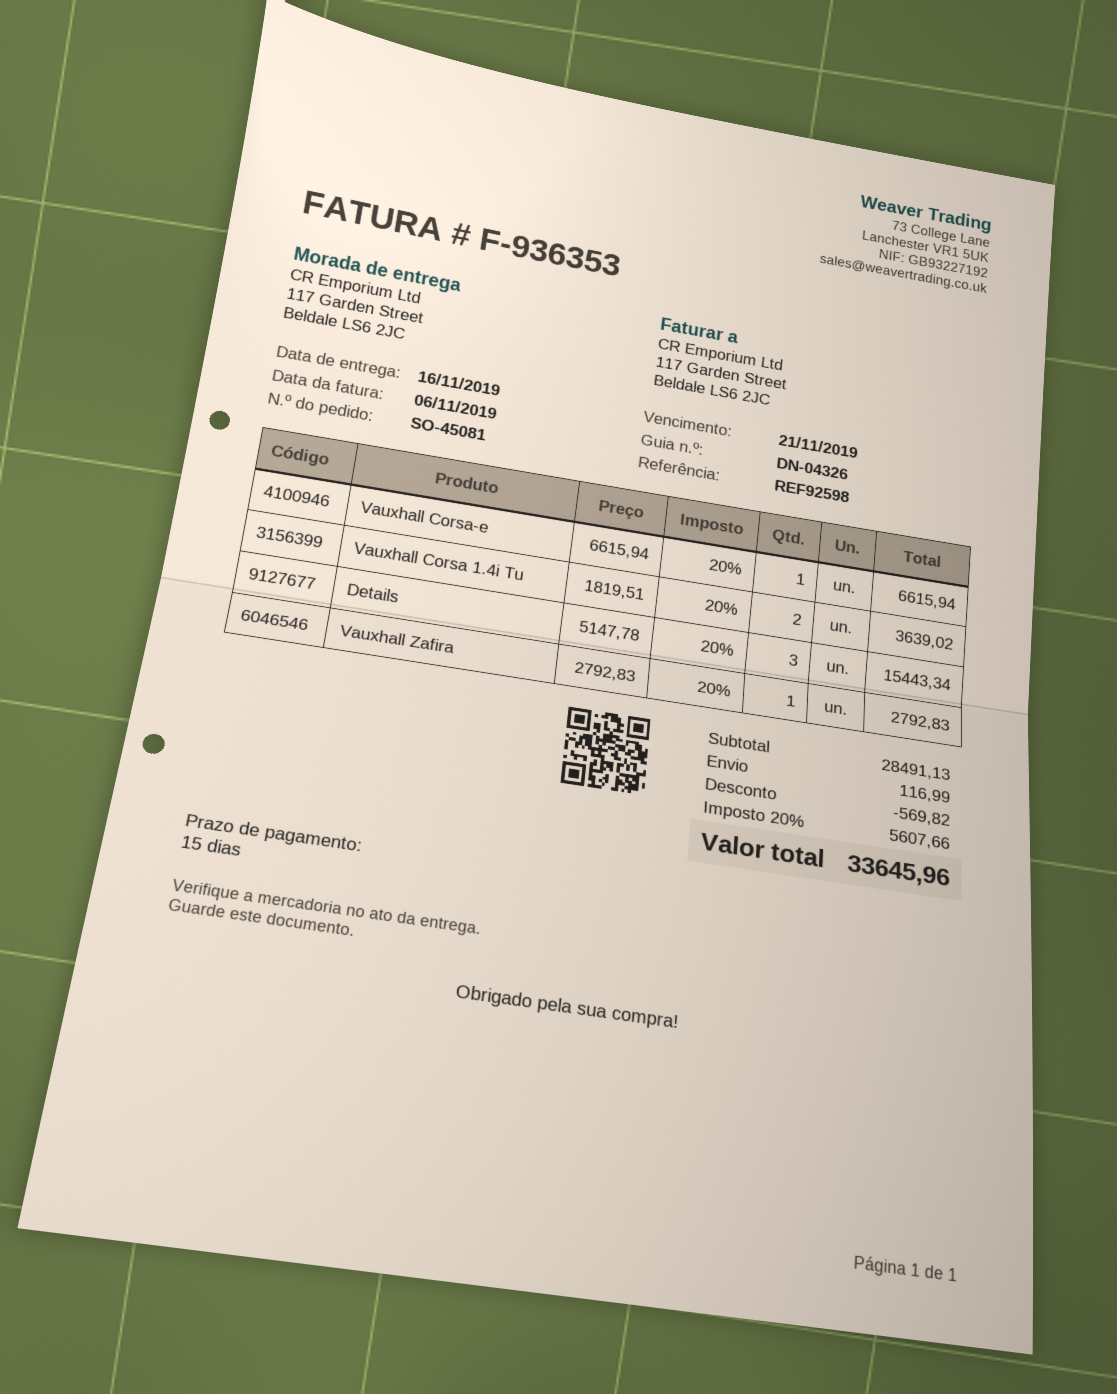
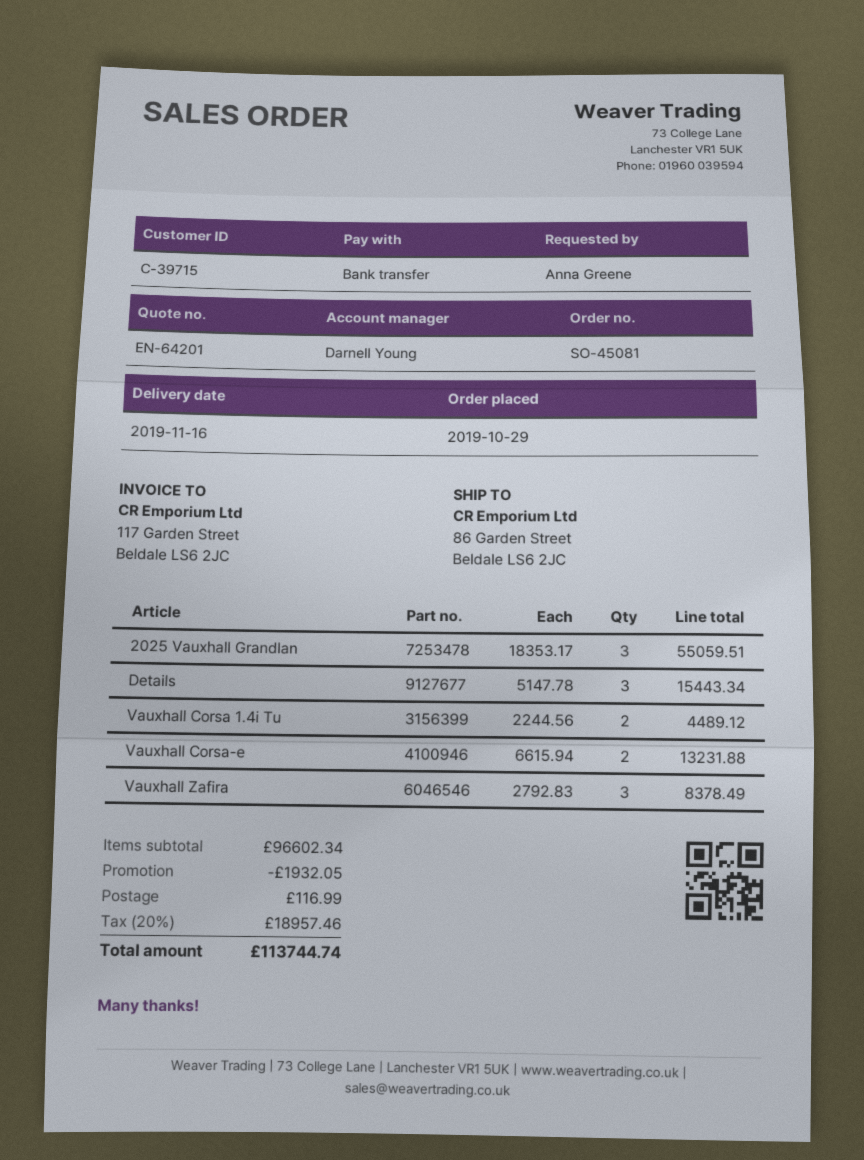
ship to: 117 Garden Street, Beldale LS6 2JC -> 86 Garden Street, Beldale LS6 2JC
Vauxhall Corsa-e: 1 x 6615.94 = 6615.94 -> 2 x 6615.94 = 13231.88
Vauxhall Corsa 1.4i Tu: 2 x 1819.51 = 3639.02 -> 2 x 2244.56 = 4489.12
Vauxhall Zafira: 1 x 2792.83 = 2792.83 -> 3 x 2792.83 = 8378.49
2025 Vauxhall Grandlan: none -> 3 x 18353.17 = 55059.51
subtotal: 28491.13 -> 96602.34
discount: 569.82 -> 1932.05
tax: 20% = 5607.66 -> 20% = 18957.46
total: 33645.96 -> 113744.74

